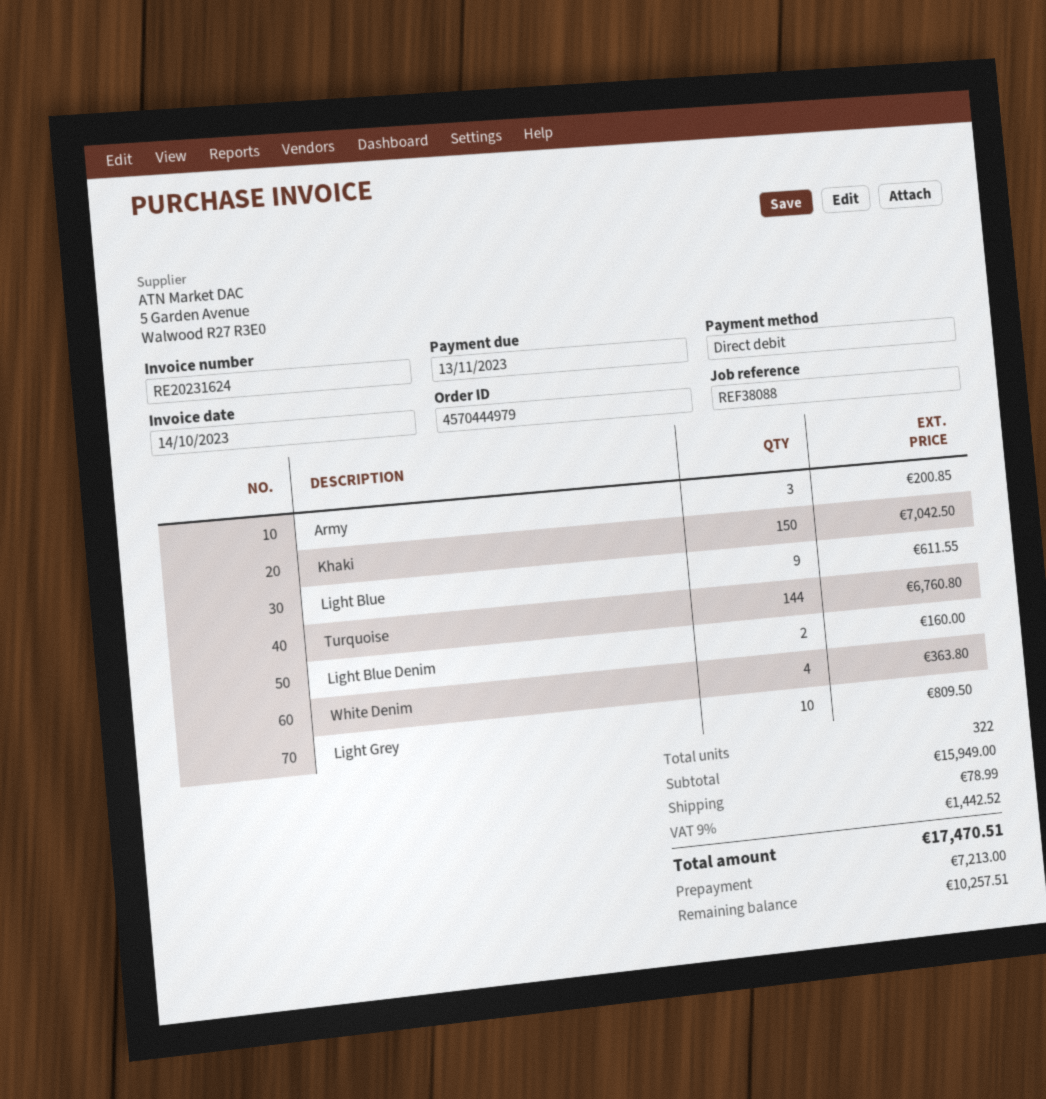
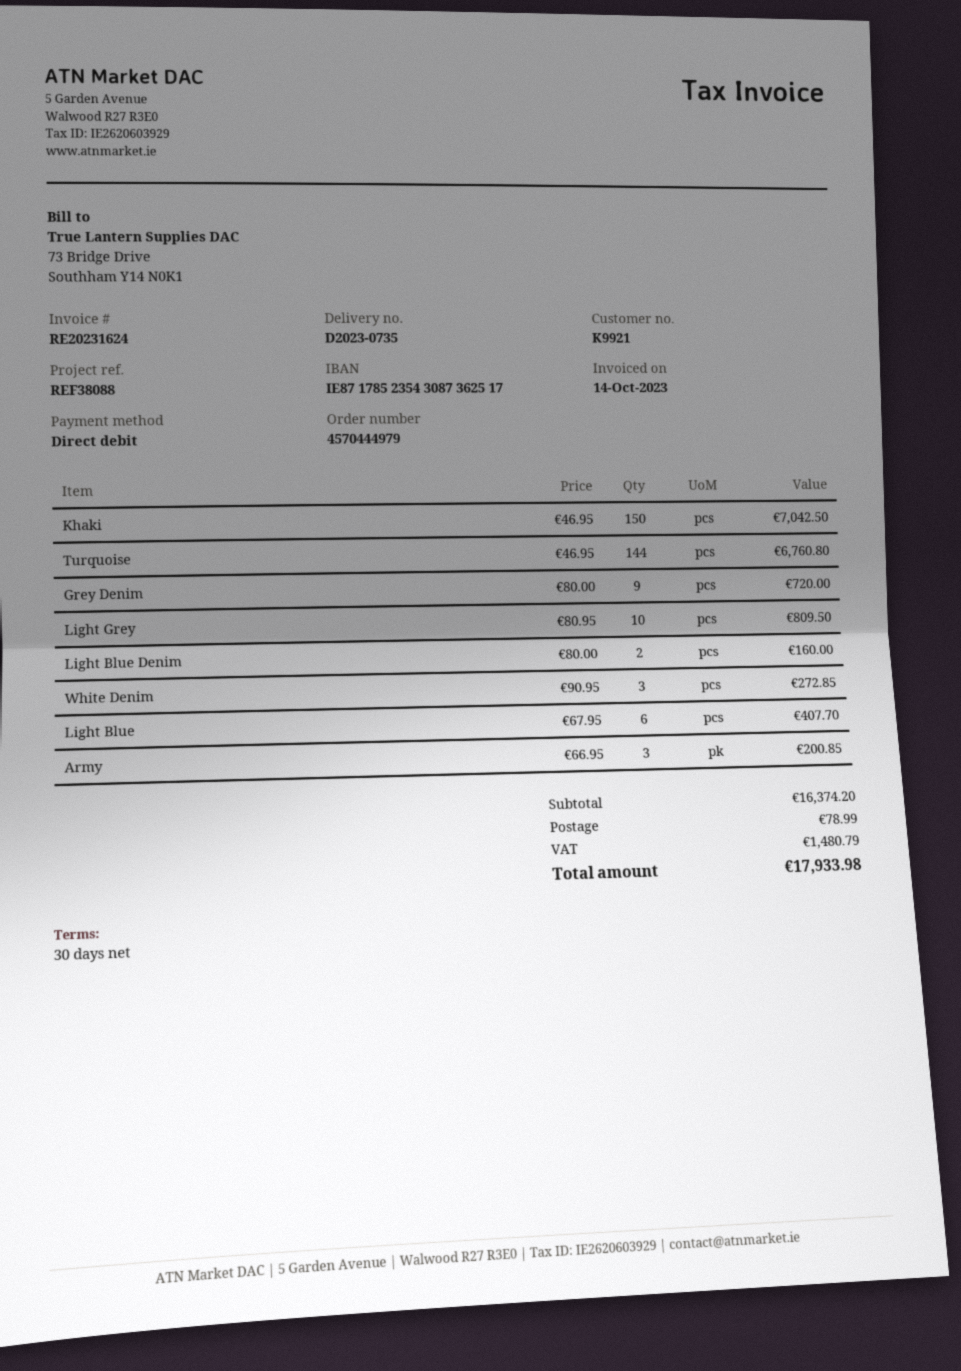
Light Blue: 9 for 611.55 -> 6 for 407.70
White Denim: 4 for 363.80 -> 3 for 272.85
Grey Denim: none -> 9 for 720.00
subtotal: 15949.00 -> 16374.20
tax: 1442.52 -> 1480.79
total: 17470.51 -> 17933.98

